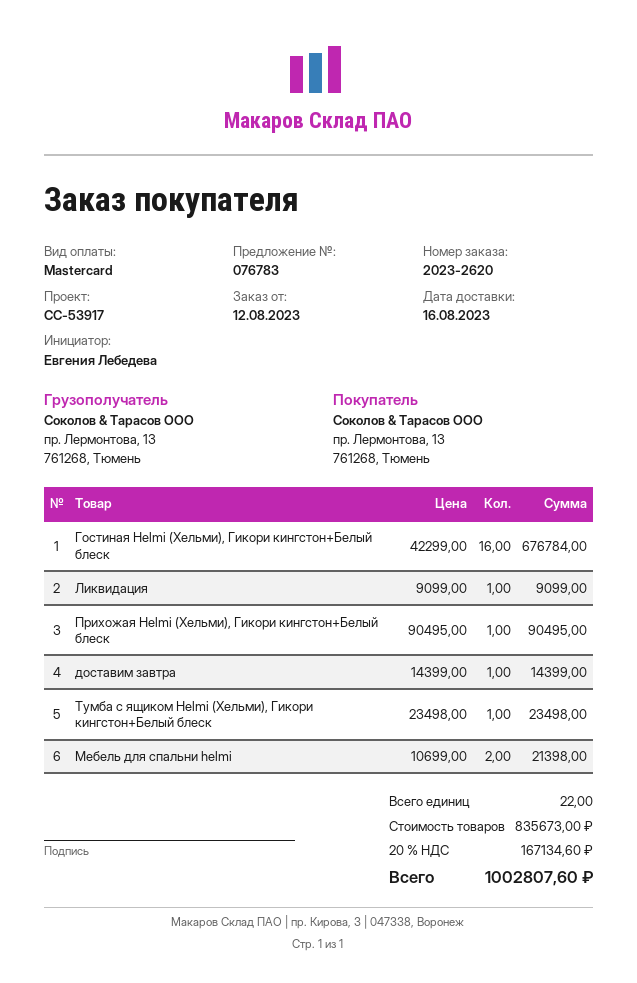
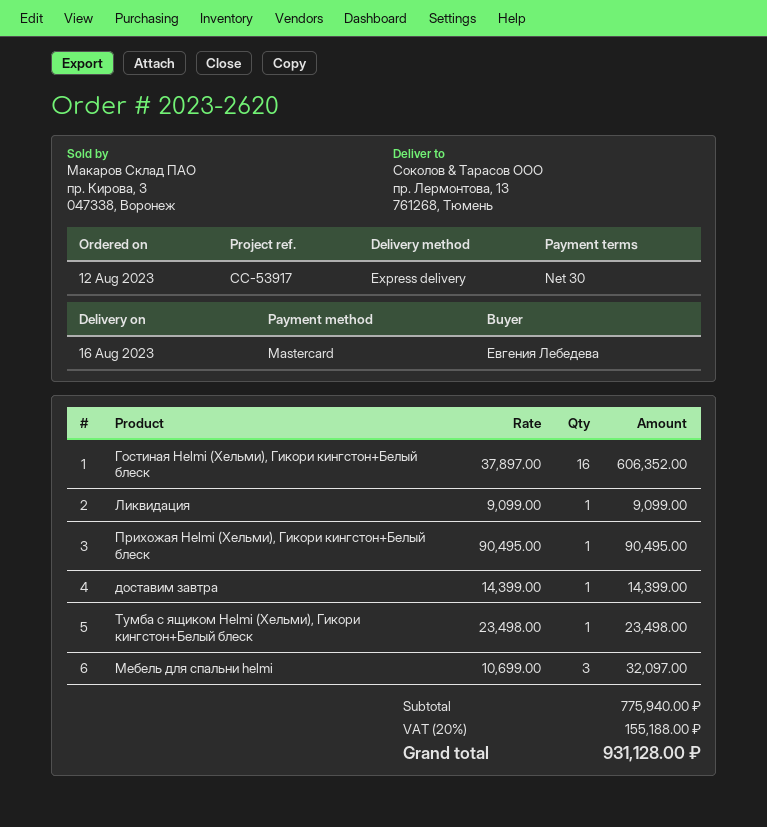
Гостиная Helmi (Хельми), Гикори кингстон+Белый блеск: 16 x 42299.00 = 676784.00 -> 16 x 37897.00 = 606352.00
Мебель для спальни helmi: 2 x 10699.00 = 21398.00 -> 3 x 10699.00 = 32097.00
subtotal: 835673.00 -> 775940.00
tax: 20% = 167134.60 -> 20% = 155188.00
total: 1002807.60 -> 931128.00

